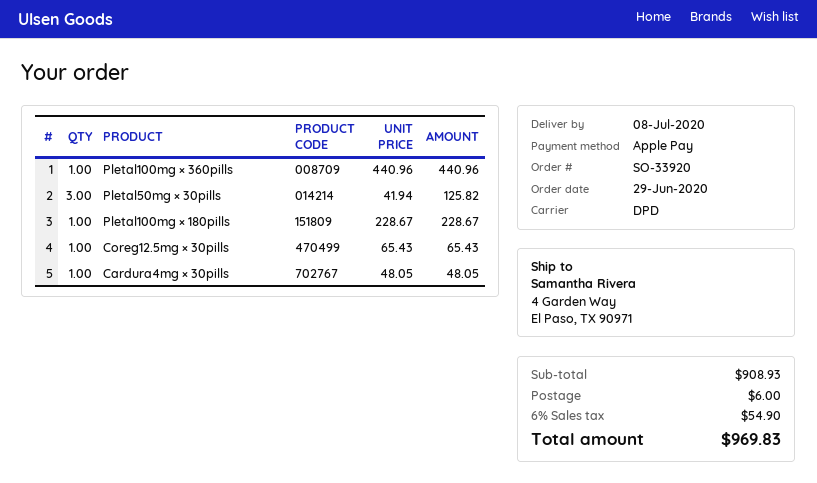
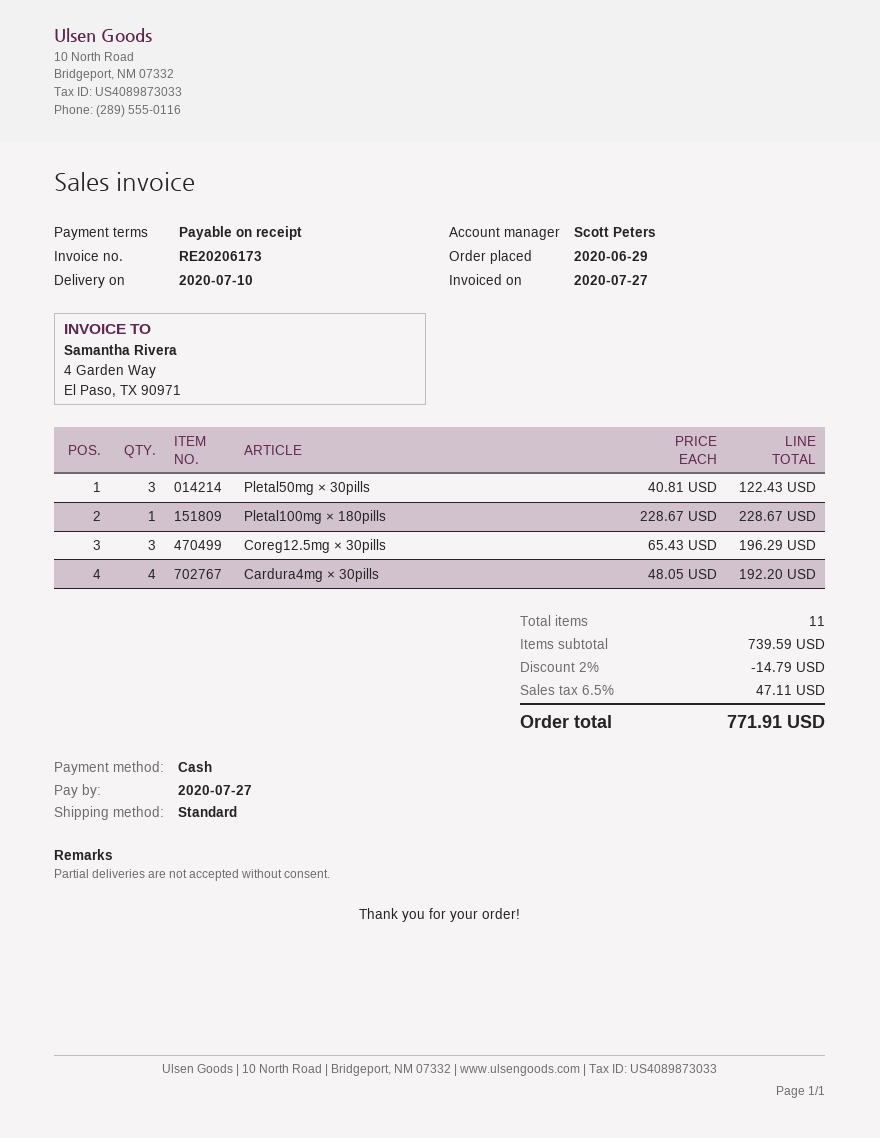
delivery date: 2020-07-08 -> 2020-07-10
payment method: Apple Pay -> cash
shipping method: DPD -> standard
Pletal100mg × 360pills: 1 x 440.96 = 440.96 -> none
Pletal50mg × 30pills: 3 x 41.94 = 125.82 -> 3 x 40.81 = 122.43
Coreg12.5mg × 30pills: 1 x 65.43 = 65.43 -> 3 x 65.43 = 196.29
Cardura4mg × 30pills: 1 x 48.05 = 48.05 -> 4 x 48.05 = 192.20
subtotal: 908.93 -> 739.59
discount: none -> 2% = 14.79
shipping: 6.00 -> none
tax: 6% = 54.90 -> 6.5% = 47.11
total: 969.83 -> 771.91

